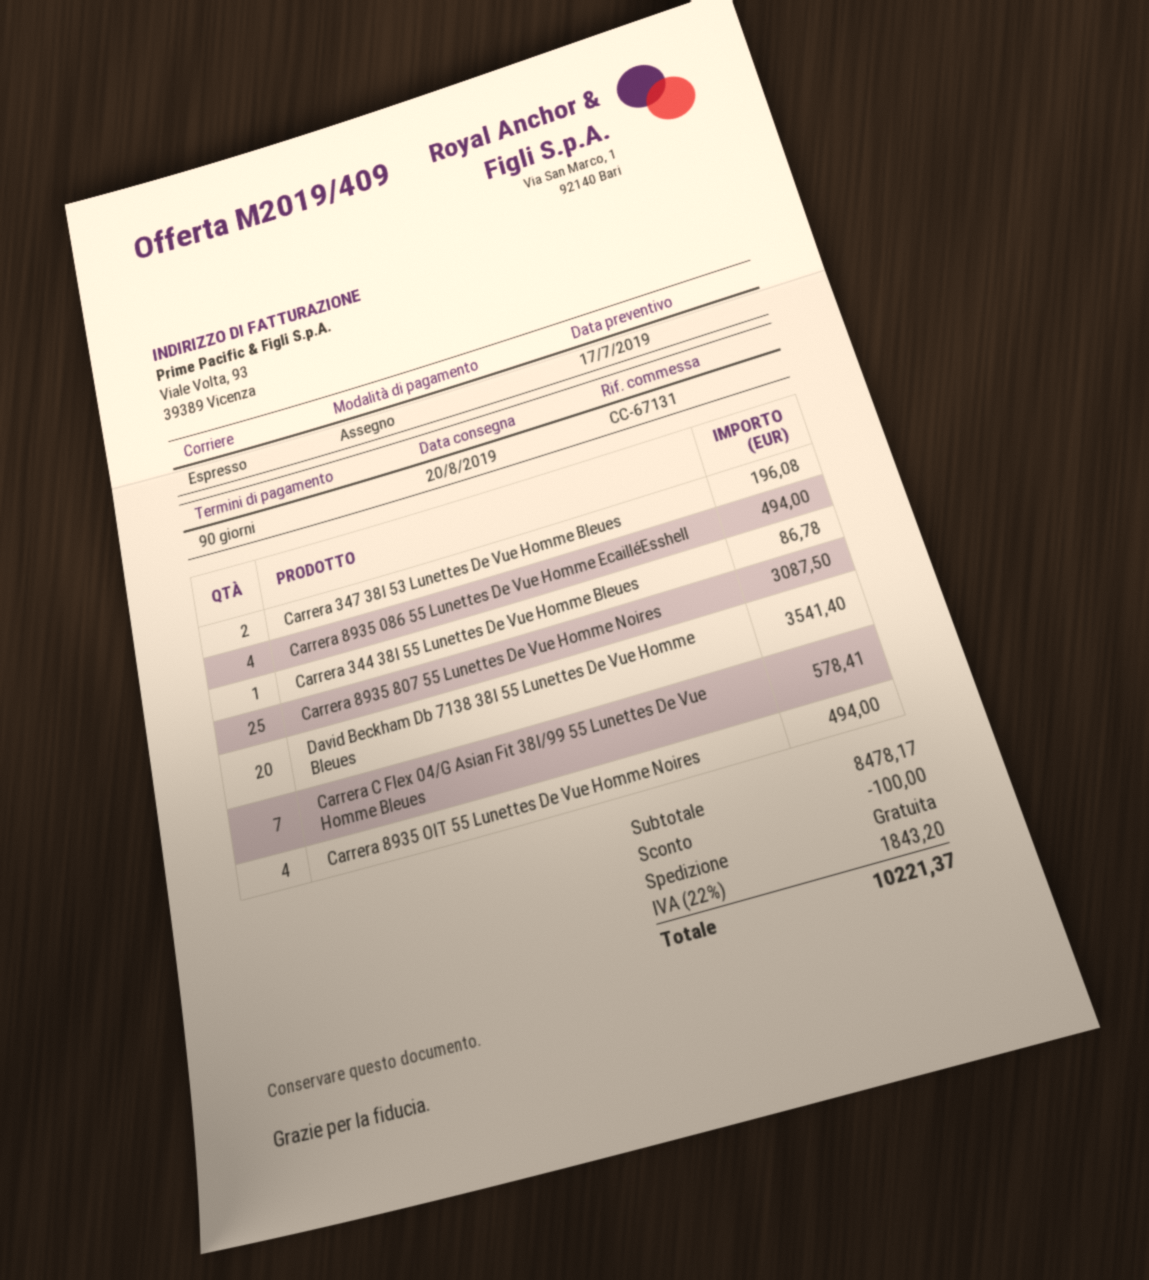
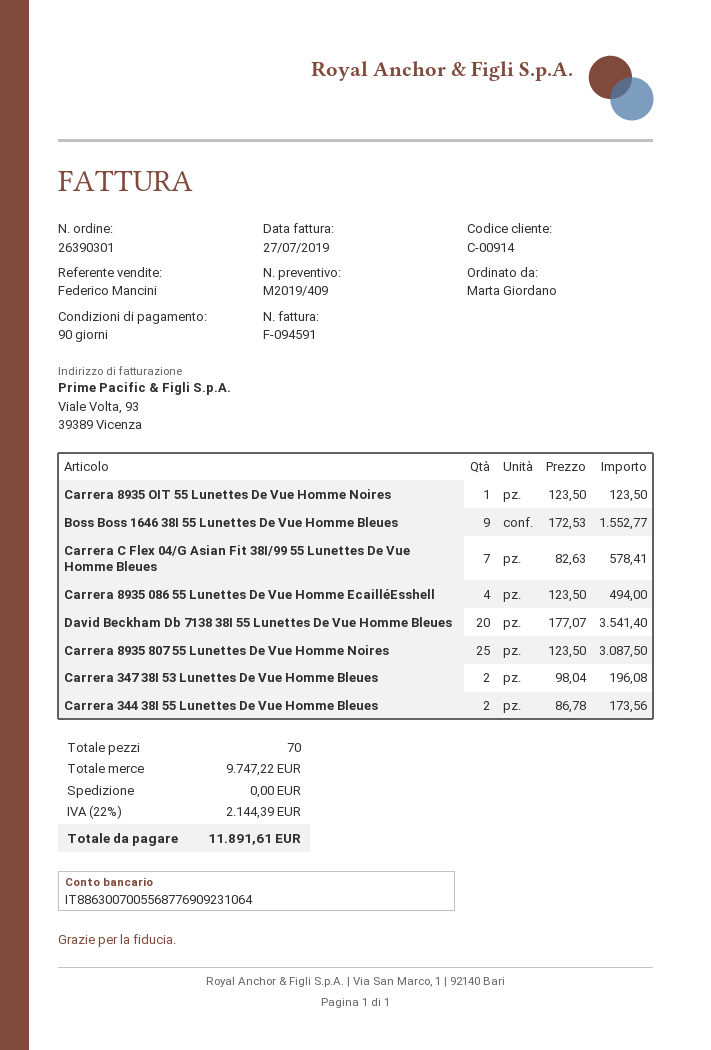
Carrera 344 38I 55 Lunettes De Vue Homme Bleues: 1 for 86.78 -> 2 for 173.56
Carrera 8935 OIT 55 Lunettes De Vue Homme Noires: 4 for 494.00 -> 1 for 123.50
Boss Boss 1646 38I 55 Lunettes De Vue Homme Bleues: none -> 9 for 1552.77
subtotal: 8478.17 -> 9747.22
discount: 100.00 -> none
tax: 22% = 1843.20 -> 22% = 2144.39
total: 10221.37 -> 11891.61

